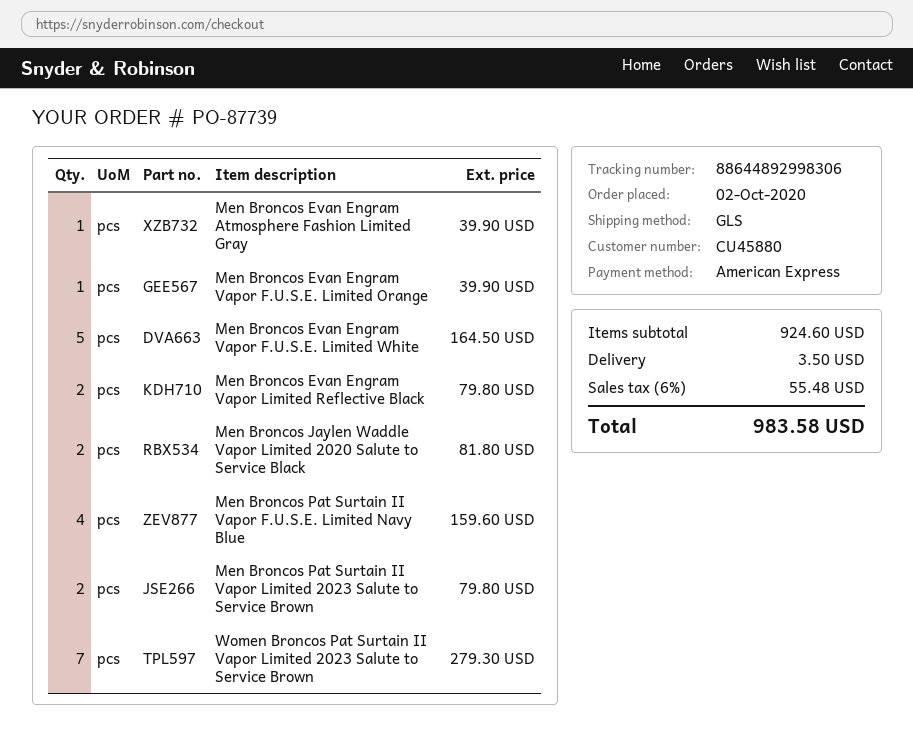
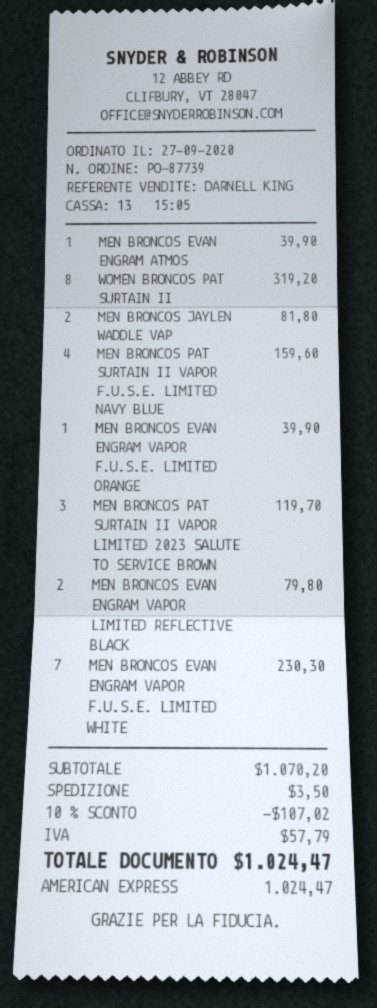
order date: 2020-10-02 -> 2020-09-27
Men Broncos Evan Engram Vapor F.U.S.E. Limited White: 5 for 164.50 -> 7 for 230.30
Men Broncos Pat Surtain II Vapor Limited 2023 Salute to Service Brown: 2 for 79.80 -> 3 for 119.70
Women Broncos Pat Surtain II Vapor Limited 2023 Salute to Service Brown: 7 for 279.30 -> 8 for 319.20
subtotal: 924.60 -> 1070.20
discount: none -> 10% = 107.02
tax: 55.48 -> 57.79
total: 983.58 -> 1024.47

